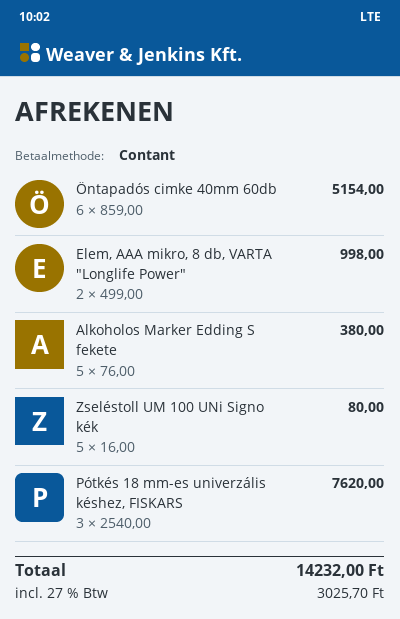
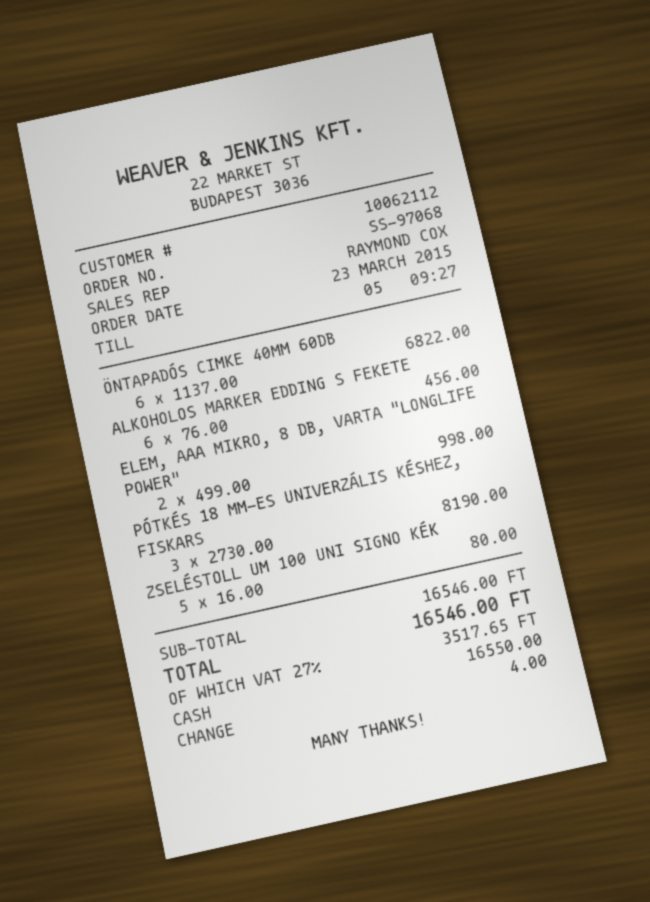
Öntapadós cimke 40mm 60db: 6 x 859.00 = 5154.00 -> 6 x 1137.00 = 6822.00
Alkoholos Marker Edding S fekete: 5 x 76.00 = 380.00 -> 6 x 76.00 = 456.00
Pótkés 18 mm-es univerzális késhez, FISKARS: 3 x 2540.00 = 7620.00 -> 3 x 2730.00 = 8190.00
tax: 27% = 3025.70 -> 27% = 3517.65
total: 14232.00 -> 16546.00

